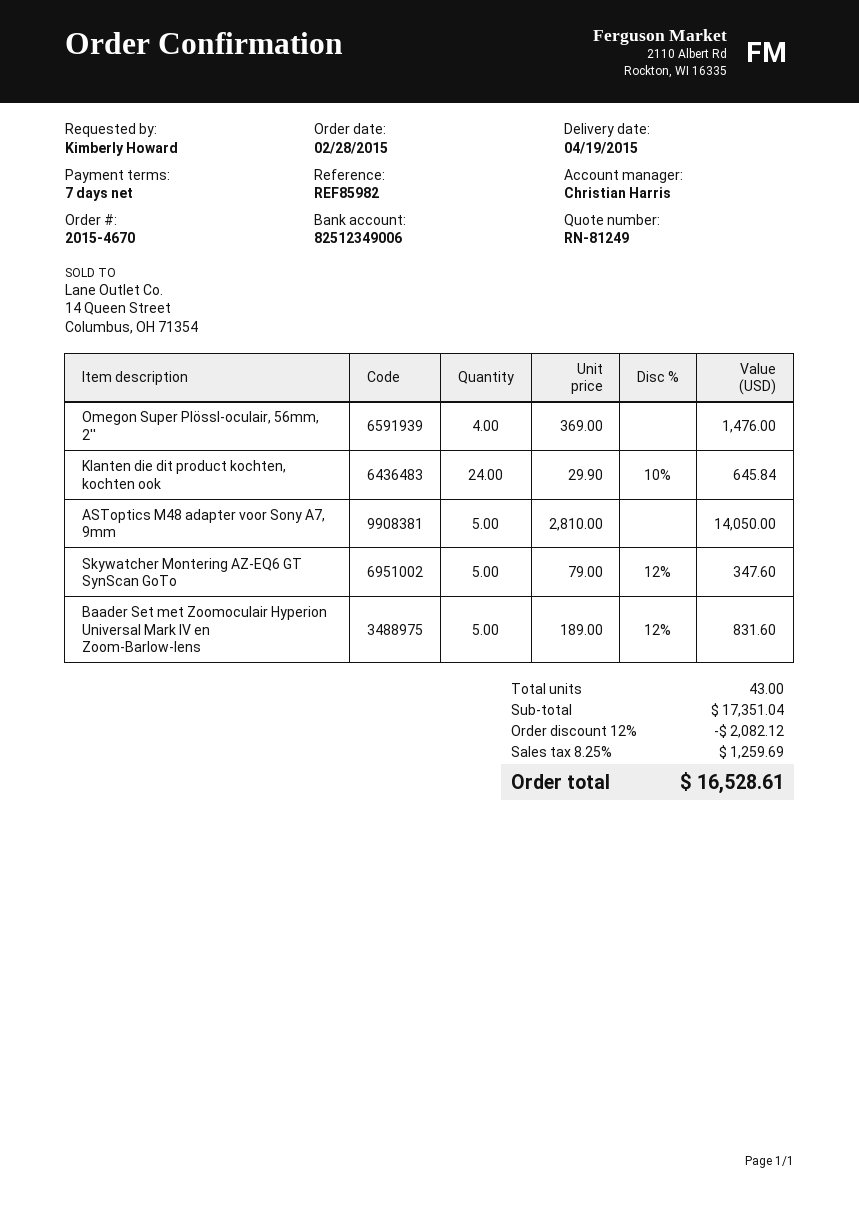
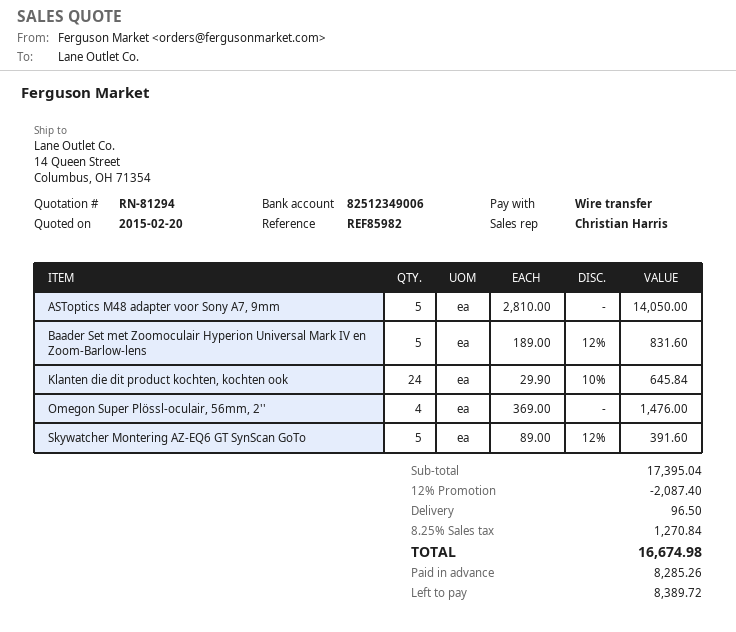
quote number: RN-81249 -> RN-81294
Skywatcher Montering AZ-EQ6 GT SynScan GoTo: 5 x 79.00 - 12% = 347.60 -> 5 x 89.00 - 12% = 391.60
subtotal: 17351.04 -> 17395.04
discount: 12% = 2082.12 -> 12% = 2087.40
shipping: none -> 96.50
tax: 8.25% = 1259.69 -> 8.25% = 1270.84
total: 16528.61 -> 16674.98

